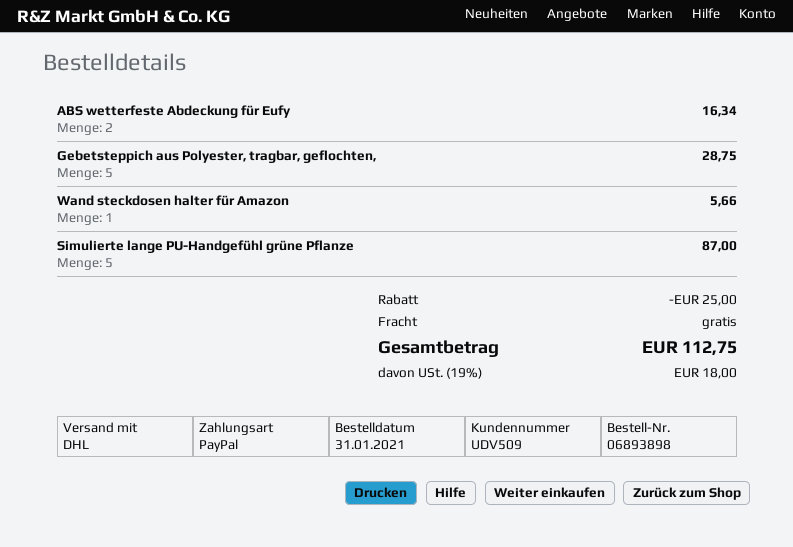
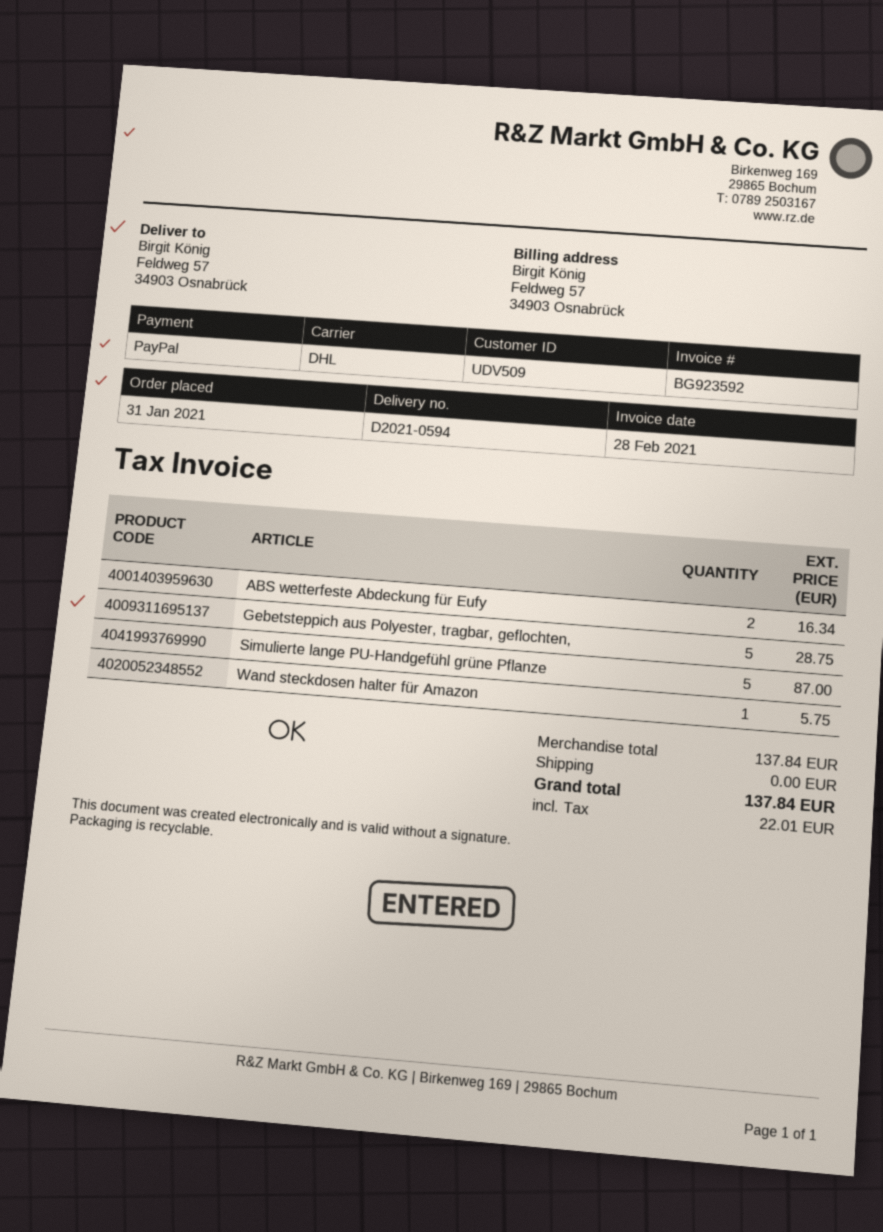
Wand steckdosen halter für Amazon: 1 for 5.66 -> 1 for 5.75
discount: 25.00 -> none
tax: 18.00 -> 22.01
total: 112.75 -> 137.84

